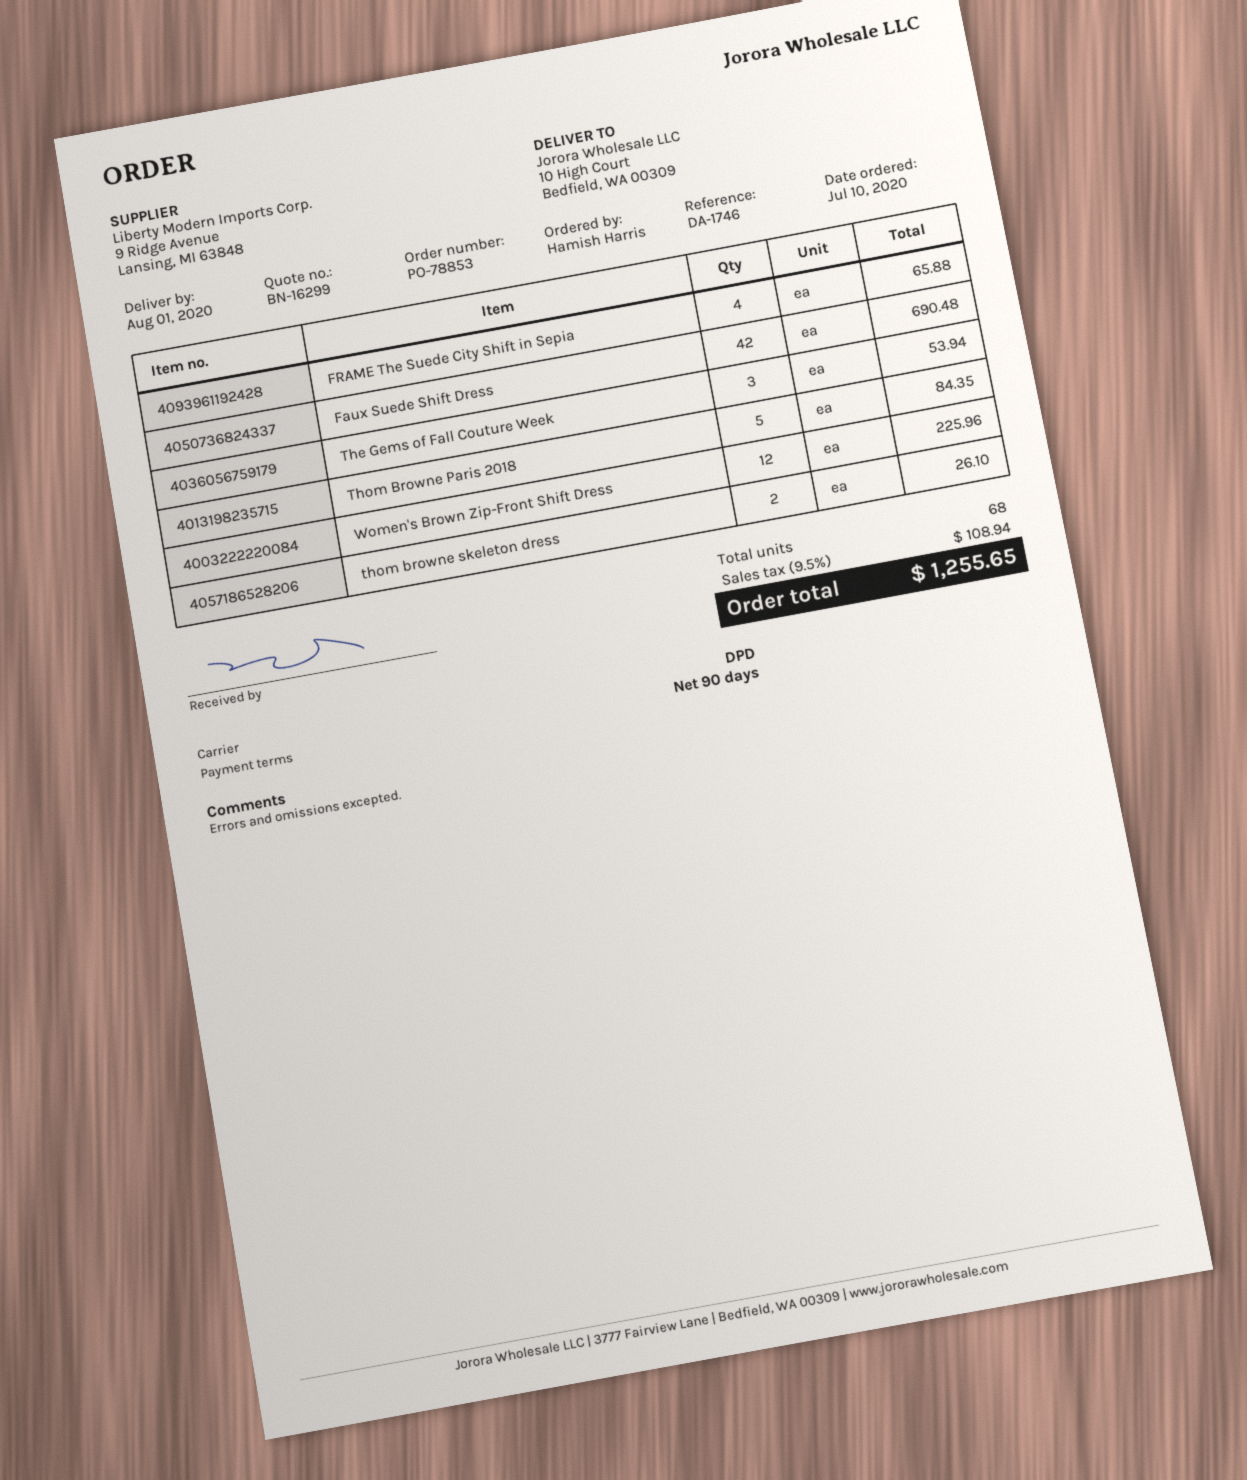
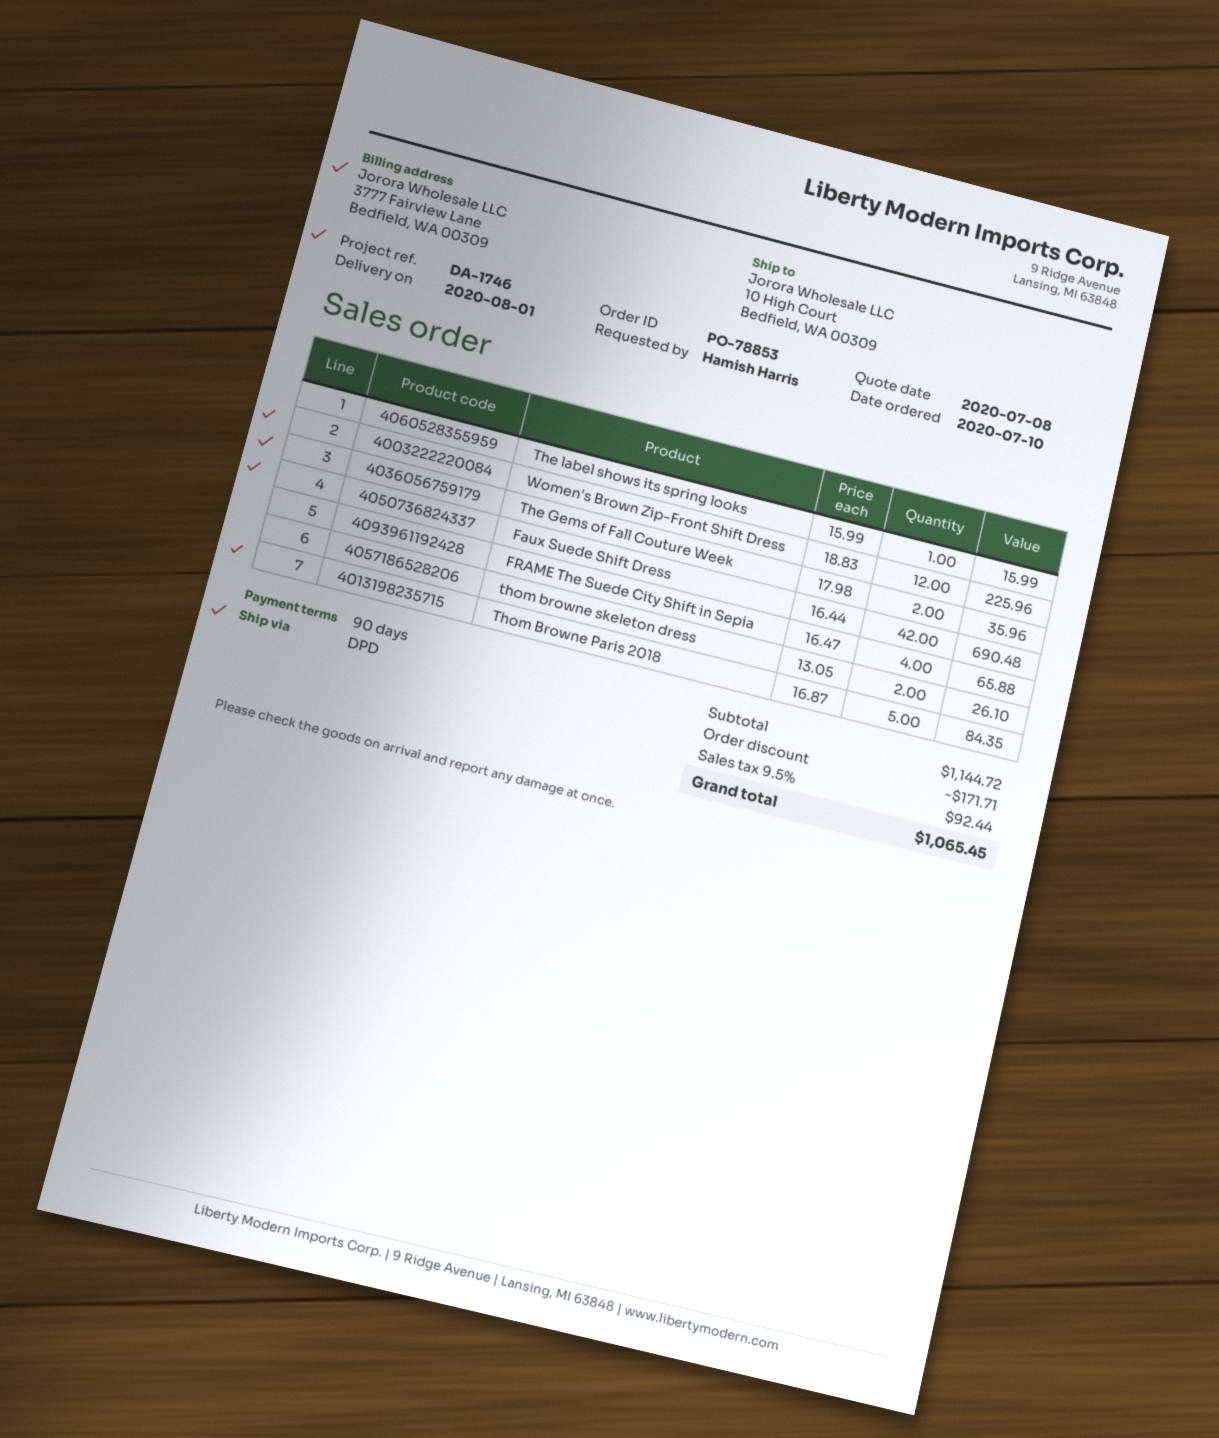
The Gems of Fall Couture Week: 3 for 53.94 -> 2 for 35.96
The label shows its spring looks: none -> 1 for 15.99
discount: none -> 171.71
tax: 9.5% = 108.94 -> 9.5% = 92.44
total: 1255.65 -> 1065.45

